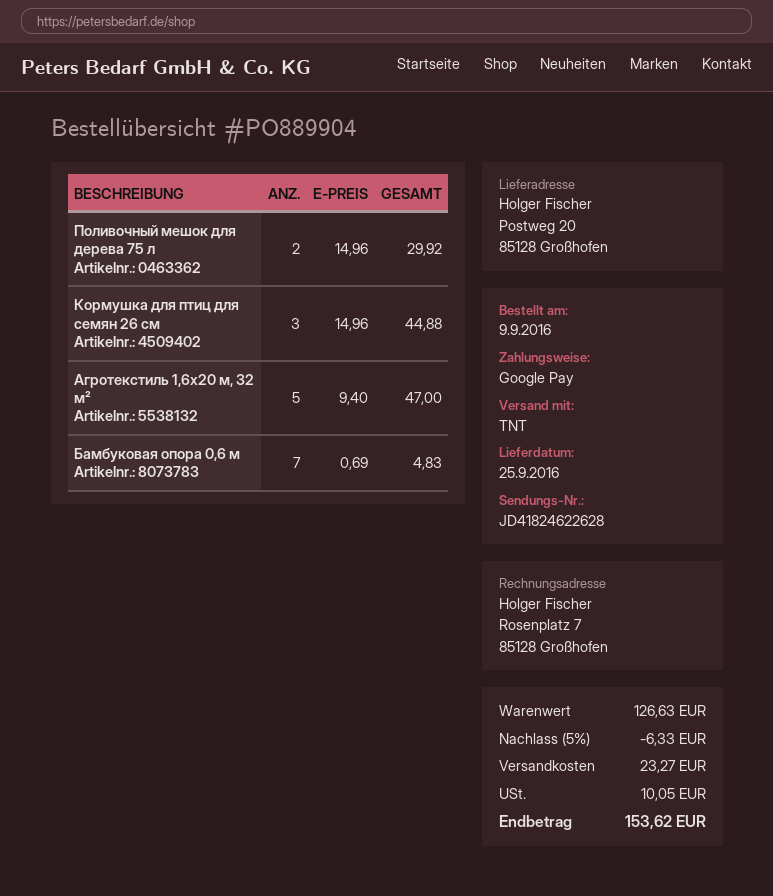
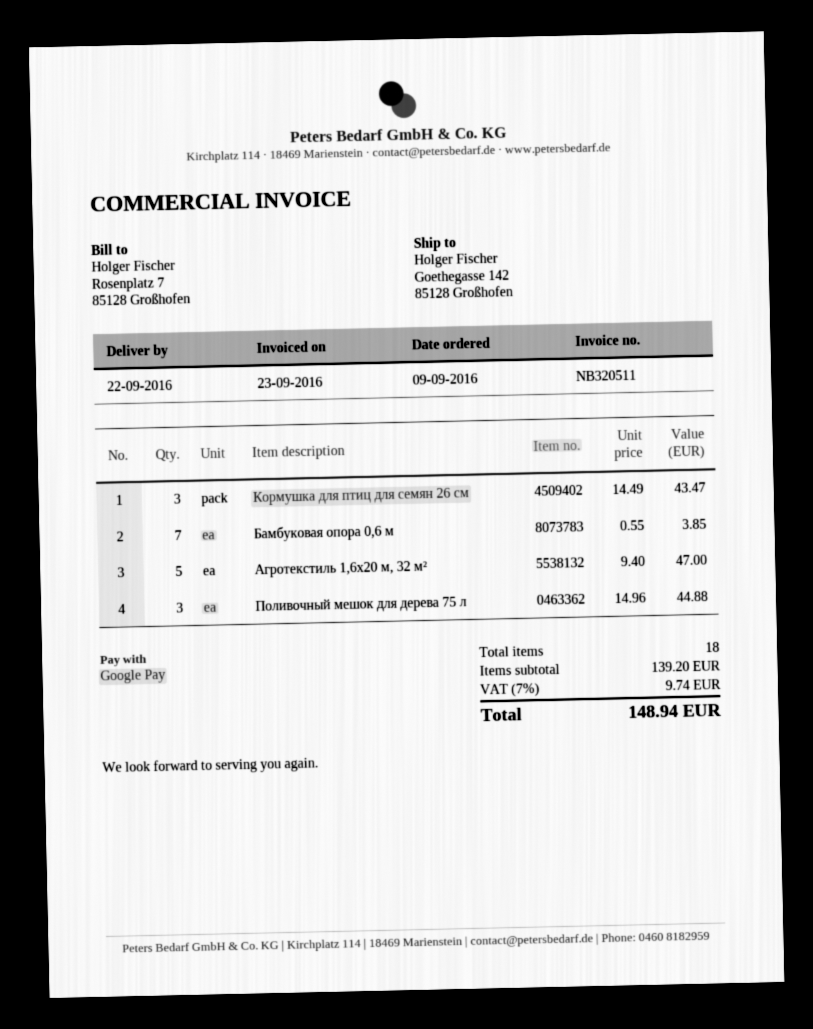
delivery date: 2016-09-25 -> 2016-09-22
ship to: Postweg 20, 85128 Großhofen -> Goethegasse 142, 85128 Großhofen
Поливочный мешок для дерева 75 л: 2 x 14.96 = 29.92 -> 3 x 14.96 = 44.88
Кормушка для птиц для семян 26 см: 3 x 14.96 = 44.88 -> 3 x 14.49 = 43.47
Бамбуковая опора 0,6 м: 7 x 0.69 = 4.83 -> 7 x 0.55 = 3.85
subtotal: 126.63 -> 139.20
discount: 5% = 6.33 -> none
shipping: 23.27 -> none
tax: 10.05 -> 9.74
total: 153.62 -> 148.94

